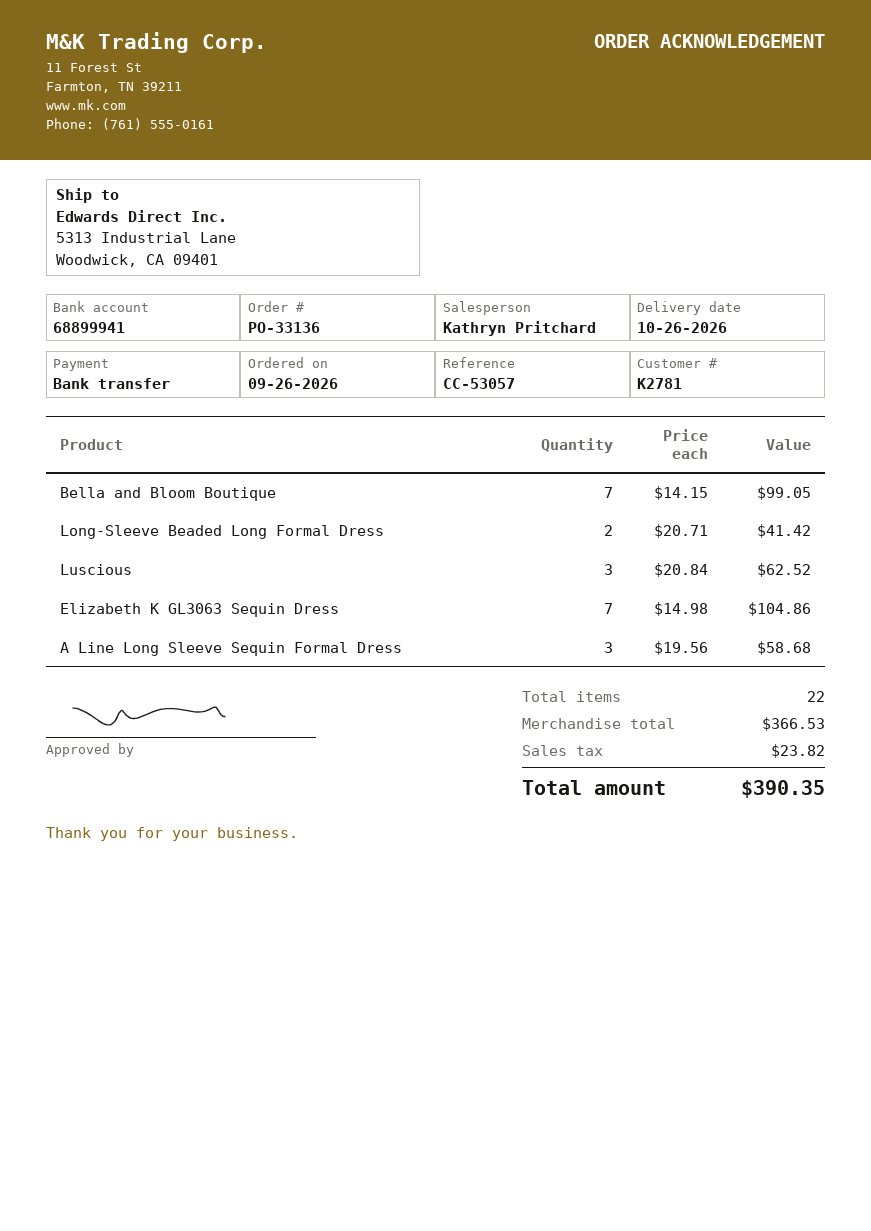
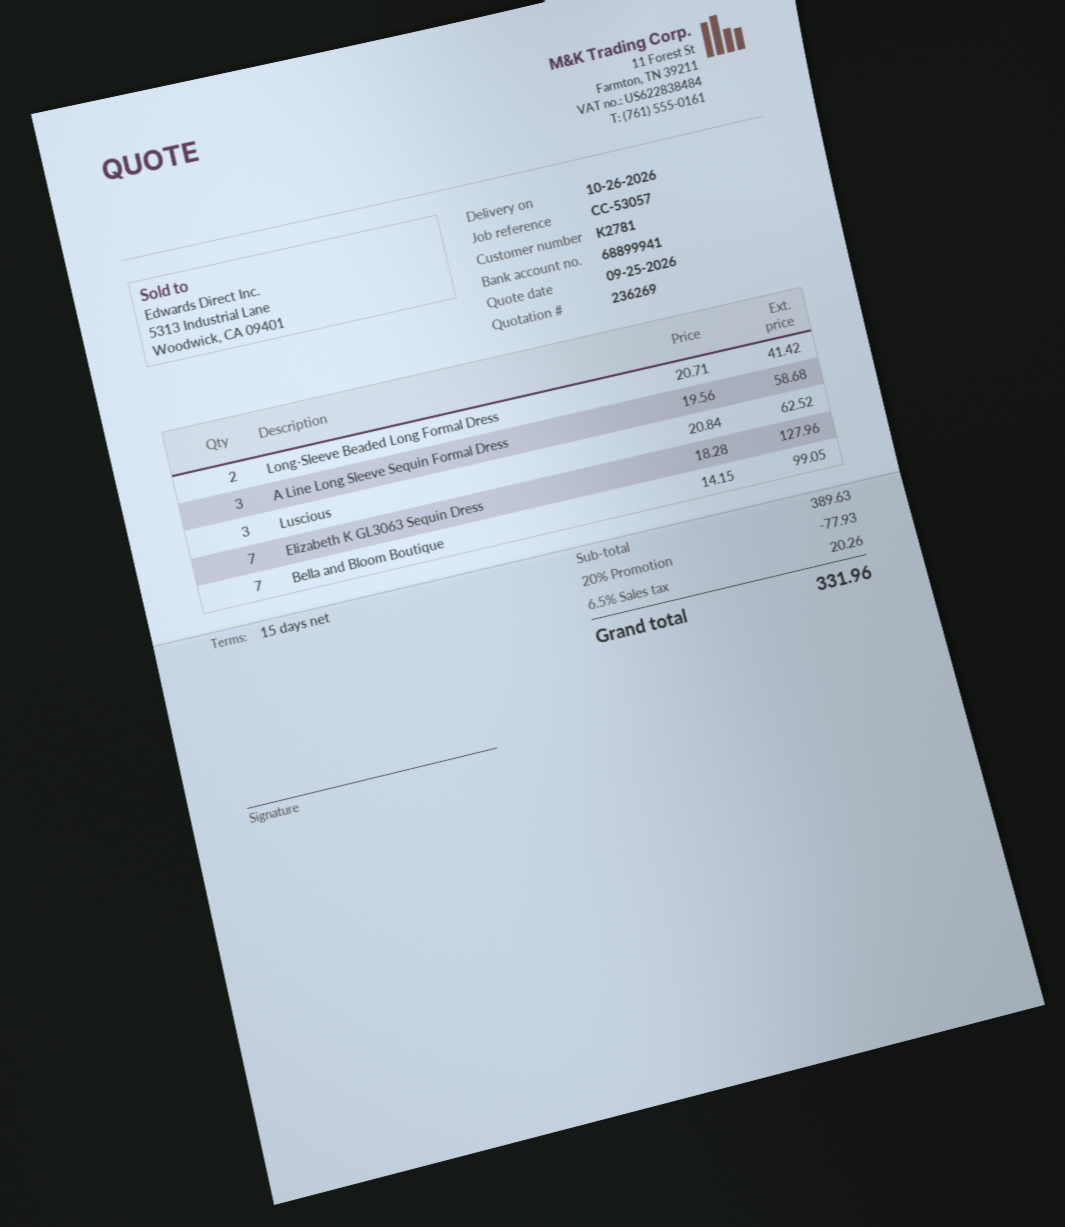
Elizabeth K GL3063 Sequin Dress: 7 x 14.98 = 104.86 -> 7 x 18.28 = 127.96
subtotal: 366.53 -> 389.63
discount: none -> 20% = 77.93
tax: 23.82 -> 20.26
total: 390.35 -> 331.96

